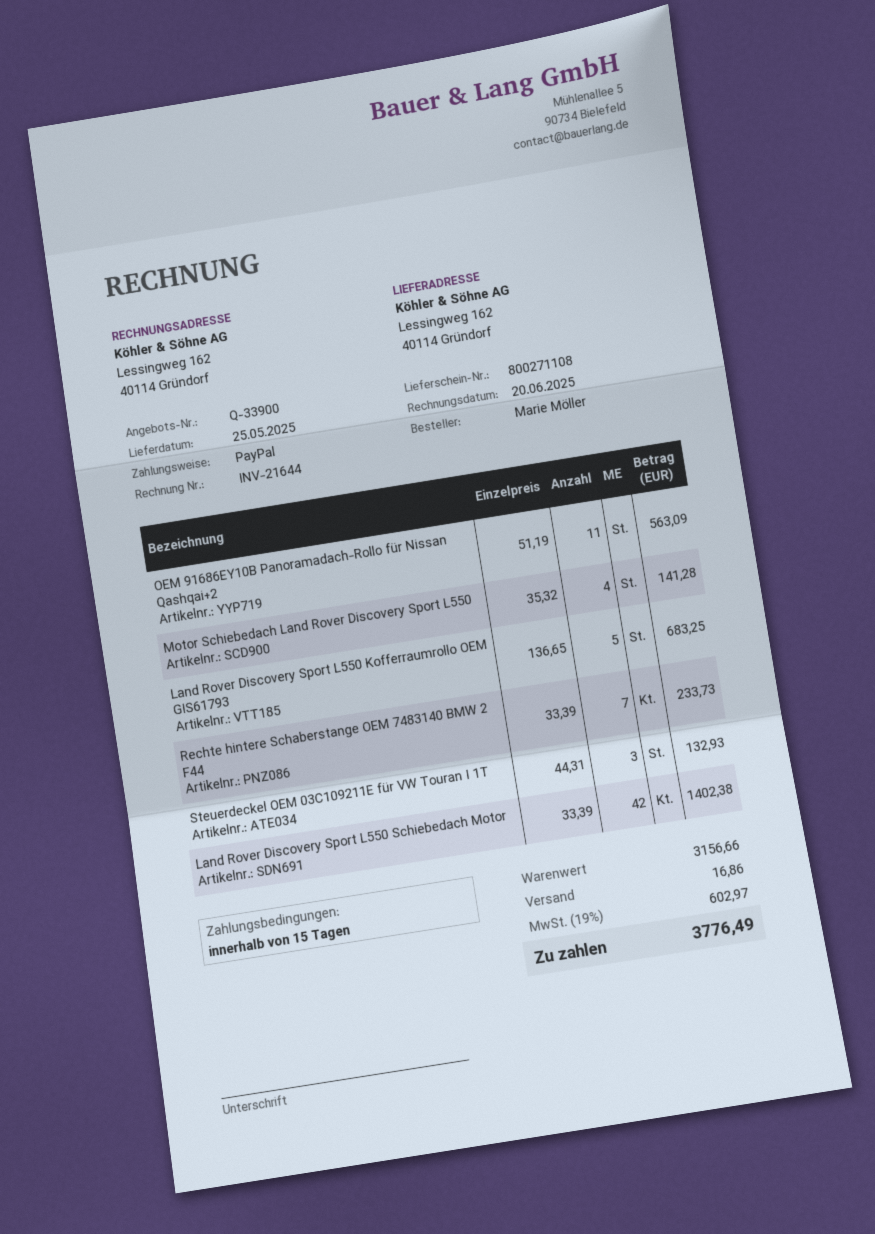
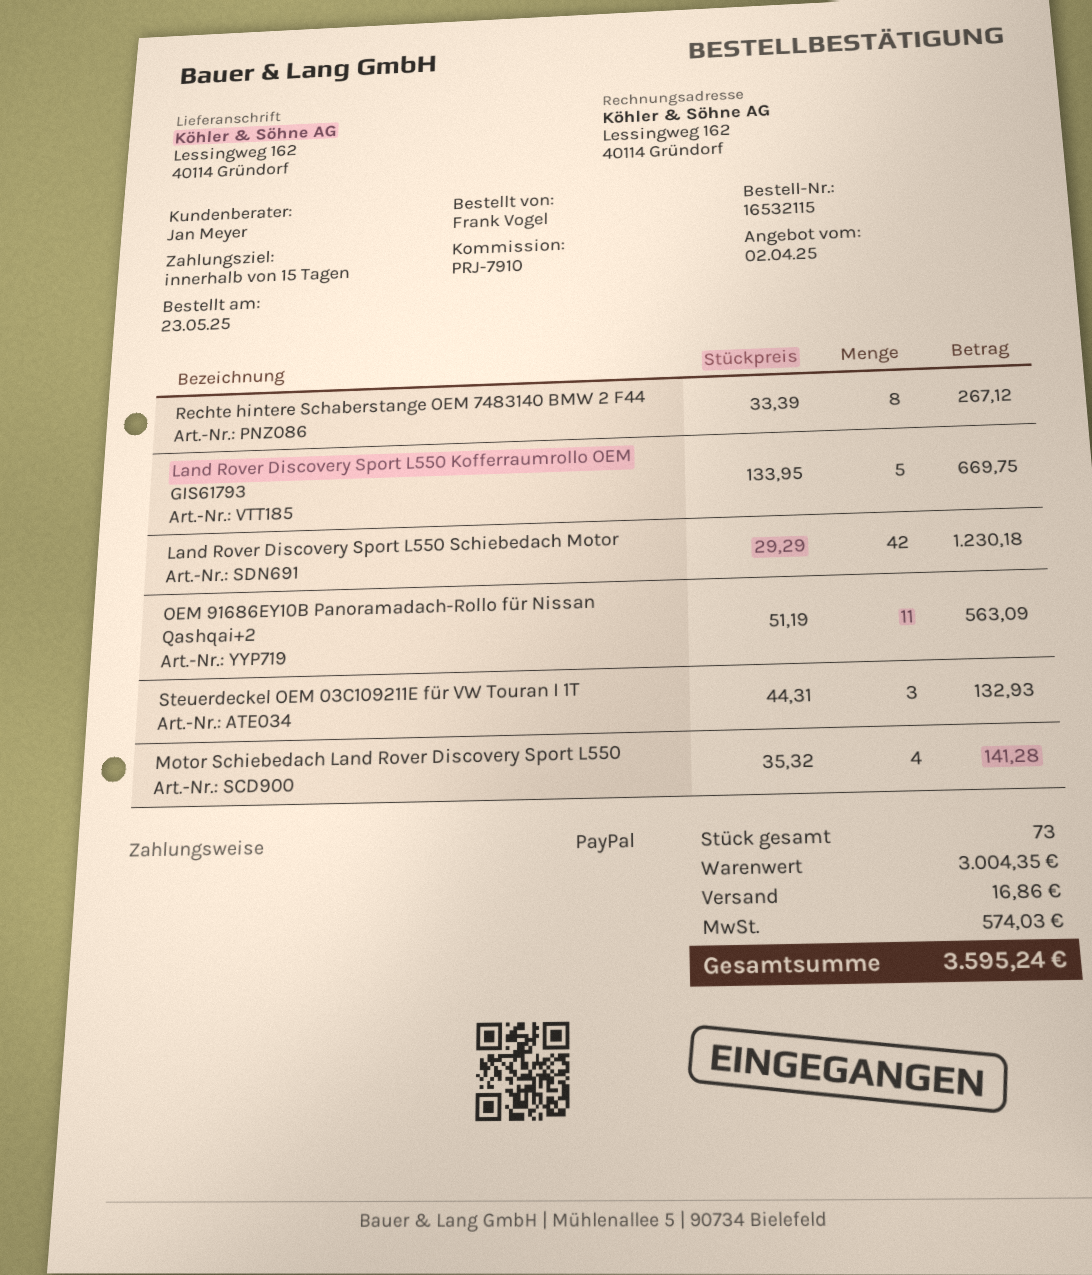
ordered by: Marie Möller -> Frank Vogel
Land Rover Discovery Sport L550 Kofferraumrollo OEM GIS61793: 5 x 136.65 = 683.25 -> 5 x 133.95 = 669.75
Rechte hintere Schaberstange OEM 7483140 BMW 2 F44: 7 x 33.39 = 233.73 -> 8 x 33.39 = 267.12
Land Rover Discovery Sport L550 Schiebedach Motor: 42 x 33.39 = 1402.38 -> 42 x 29.29 = 1230.18
subtotal: 3156.66 -> 3004.35
tax: 602.97 -> 574.03
total: 3776.49 -> 3595.24

